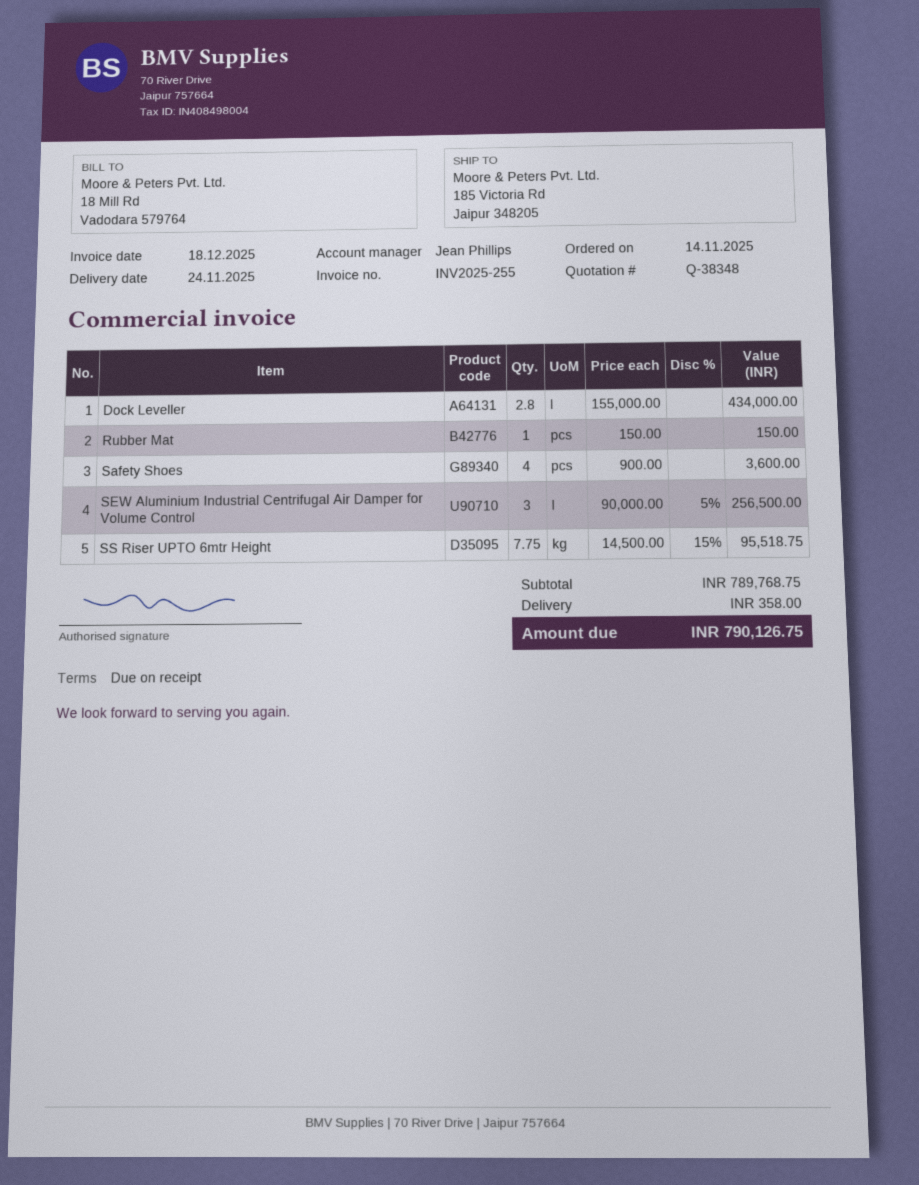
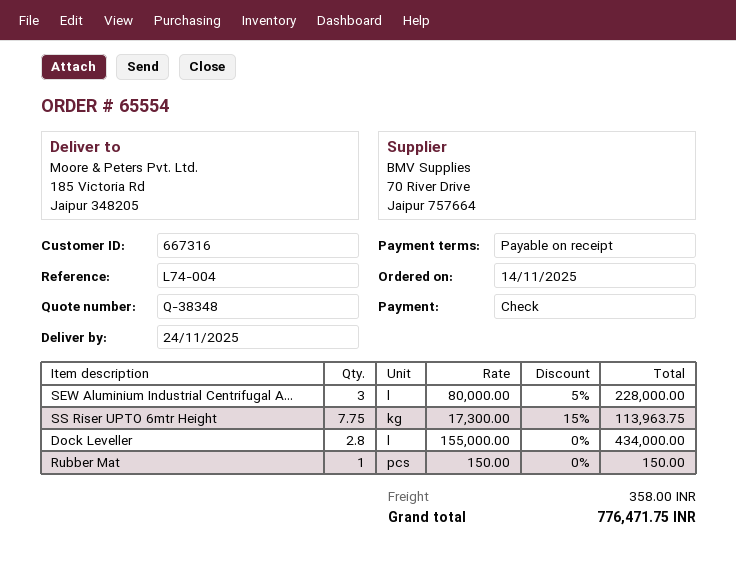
Safety Shoes: 4 x 900.00 = 3600.00 -> none
SEW Aluminium Industrial Centrifugal Air Damper for Volume Control: 3 x 90000.00 - 5% = 256500.00 -> 3 x 80000.00 - 5% = 228000.00
SS Riser UPTO 6mtr Height: 7.75 x 14500.00 - 15% = 95518.75 -> 7.75 x 17300.00 - 15% = 113963.75
total: 790126.75 -> 776471.75

